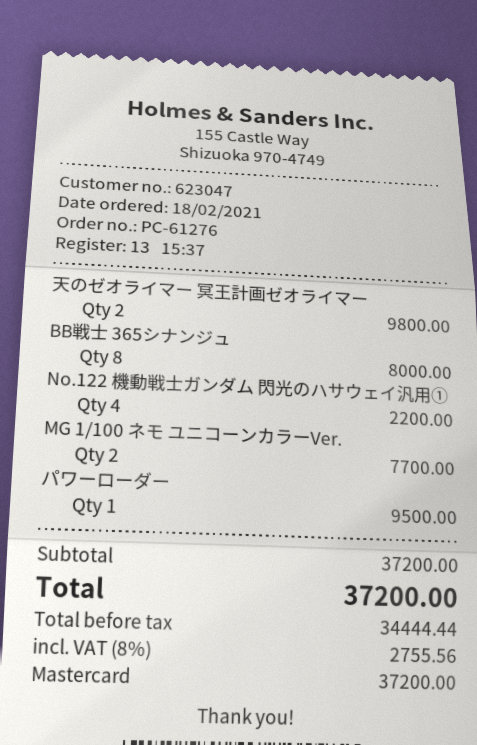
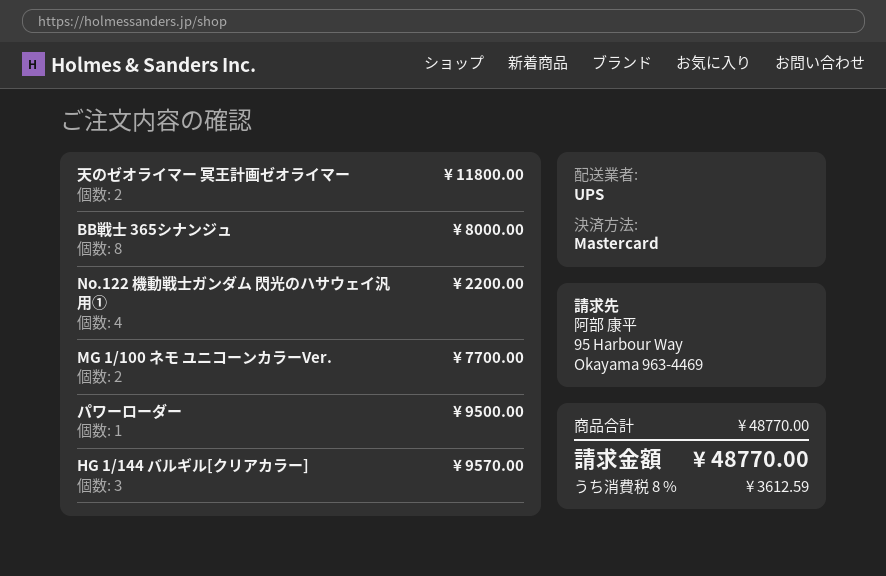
天のゼオライマー 冥王計画ゼオライマー: 2 for 9800.00 -> 2 for 11800.00
HG 1/144 バルギル[クリアカラー]: none -> 3 for 9570.00
subtotal: 37200.00 -> 48770.00
tax: 8% = 2755.56 -> 8% = 3612.59
total: 37200.00 -> 48770.00

